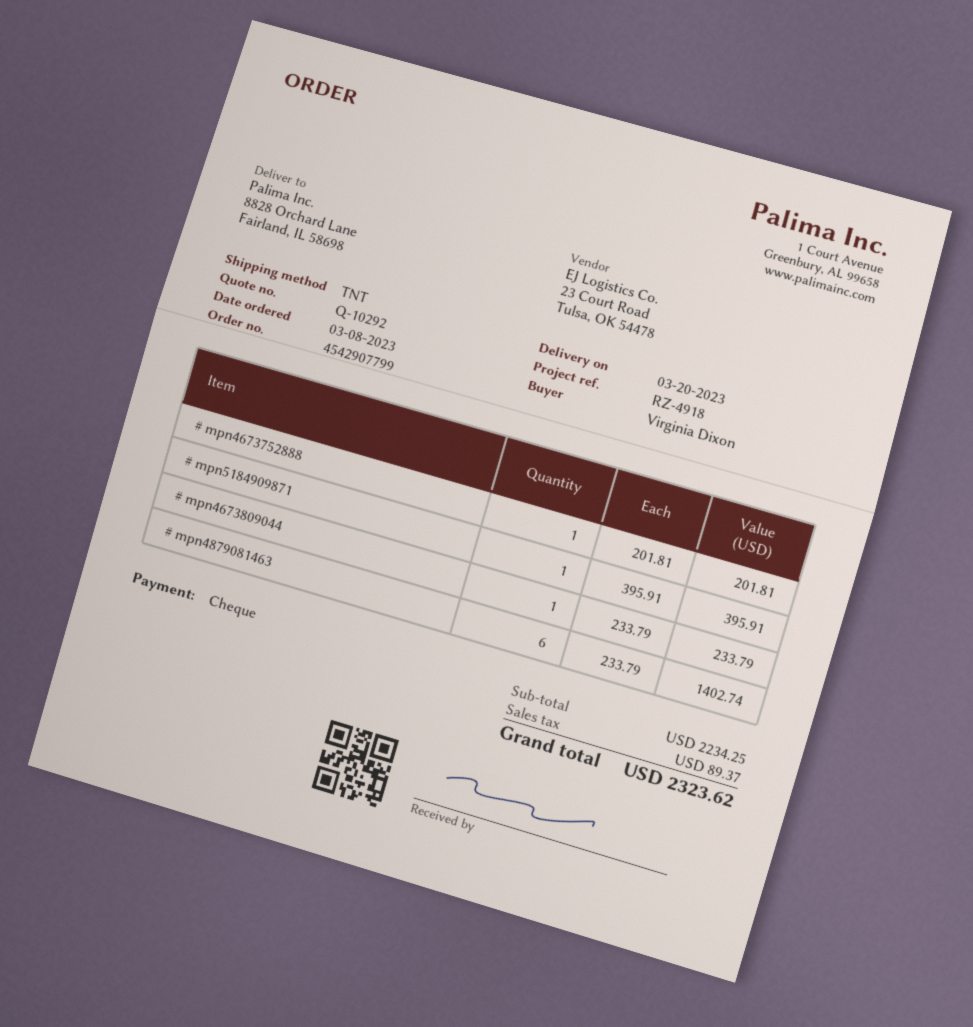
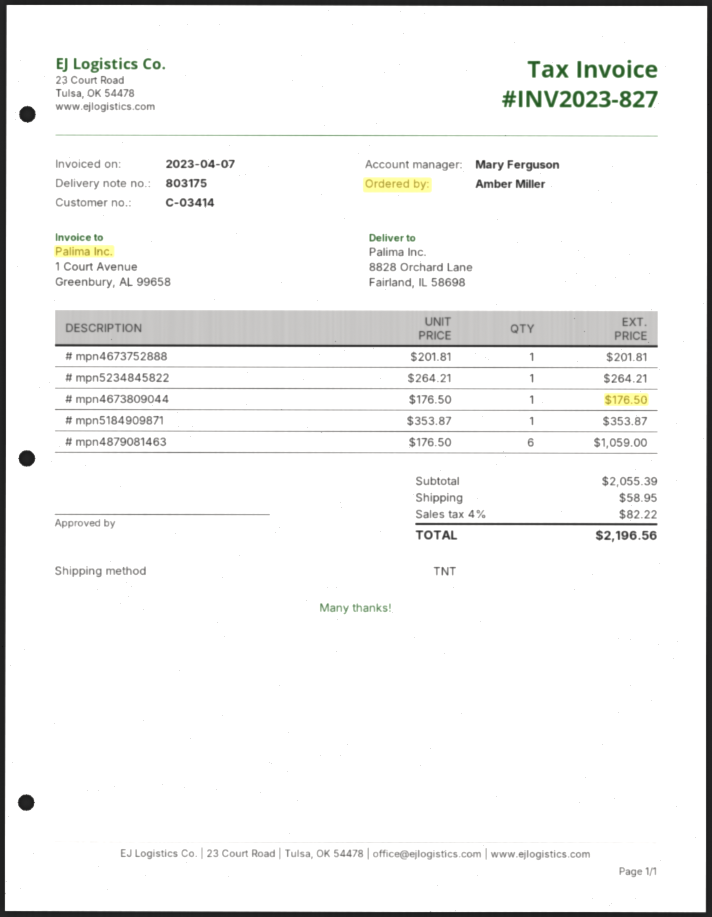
ordered by: Virginia Dixon -> Amber Miller
# mpn5184909871: 1 x 395.91 = 395.91 -> 1 x 353.87 = 353.87
# mpn4673809044: 1 x 233.79 = 233.79 -> 1 x 176.50 = 176.50
# mpn4879081463: 6 x 233.79 = 1402.74 -> 6 x 176.50 = 1059.00
# mpn5234845822: none -> 1 x 264.21 = 264.21
subtotal: 2234.25 -> 2055.39
shipping: none -> 58.95
tax: 89.37 -> 82.22
total: 2323.62 -> 2196.56

